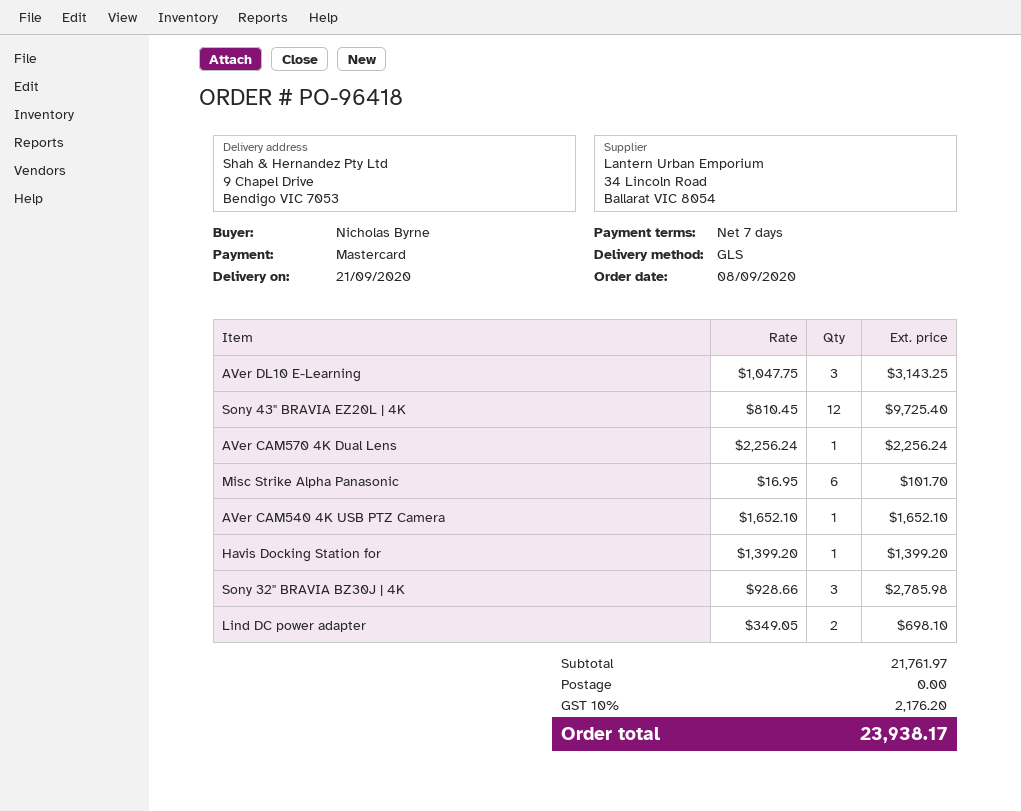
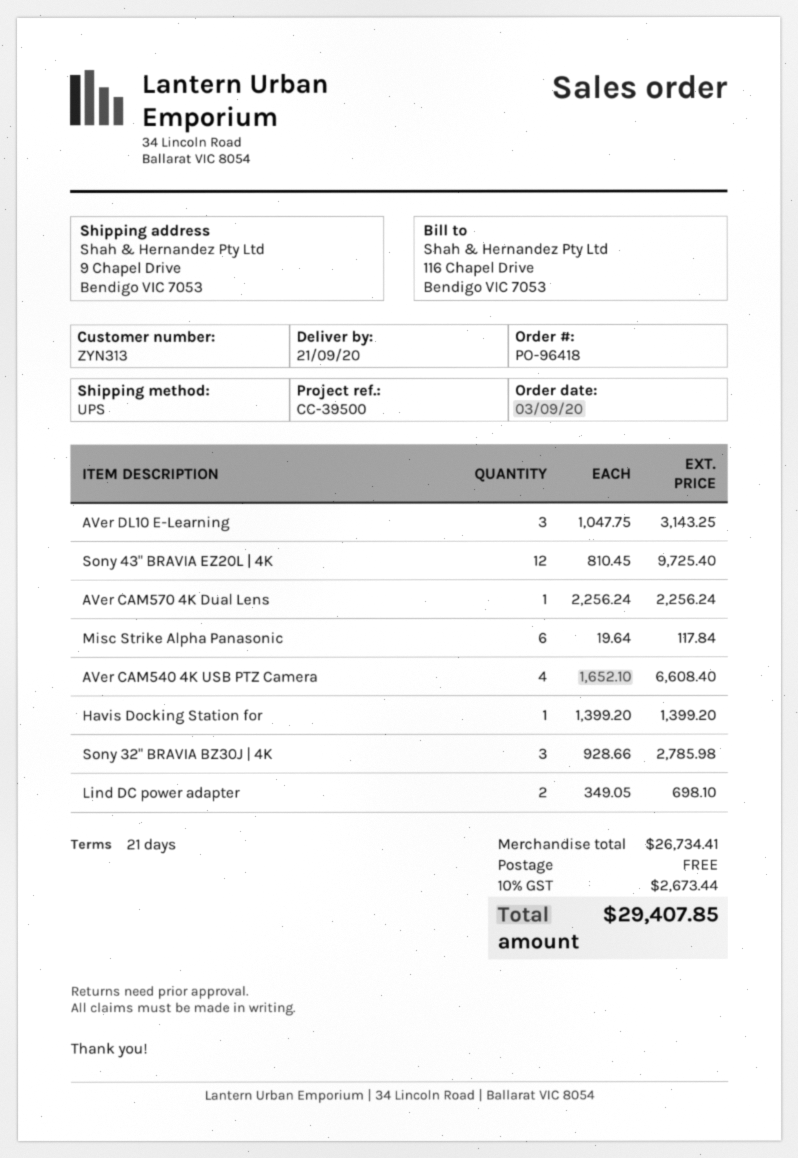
order date: 2020-09-08 -> 2020-09-03
payment terms: 7 days -> 21 days
shipping method: GLS -> UPS
Misc Strike Alpha Panasonic: 6 x 16.95 = 101.70 -> 6 x 19.64 = 117.84
AVer CAM540 4K USB PTZ Camera: 1 x 1652.10 = 1652.10 -> 4 x 1652.10 = 6608.40
subtotal: 21761.97 -> 26734.41
tax: 10% = 2176.20 -> 10% = 2673.44
total: 23938.17 -> 29407.85

